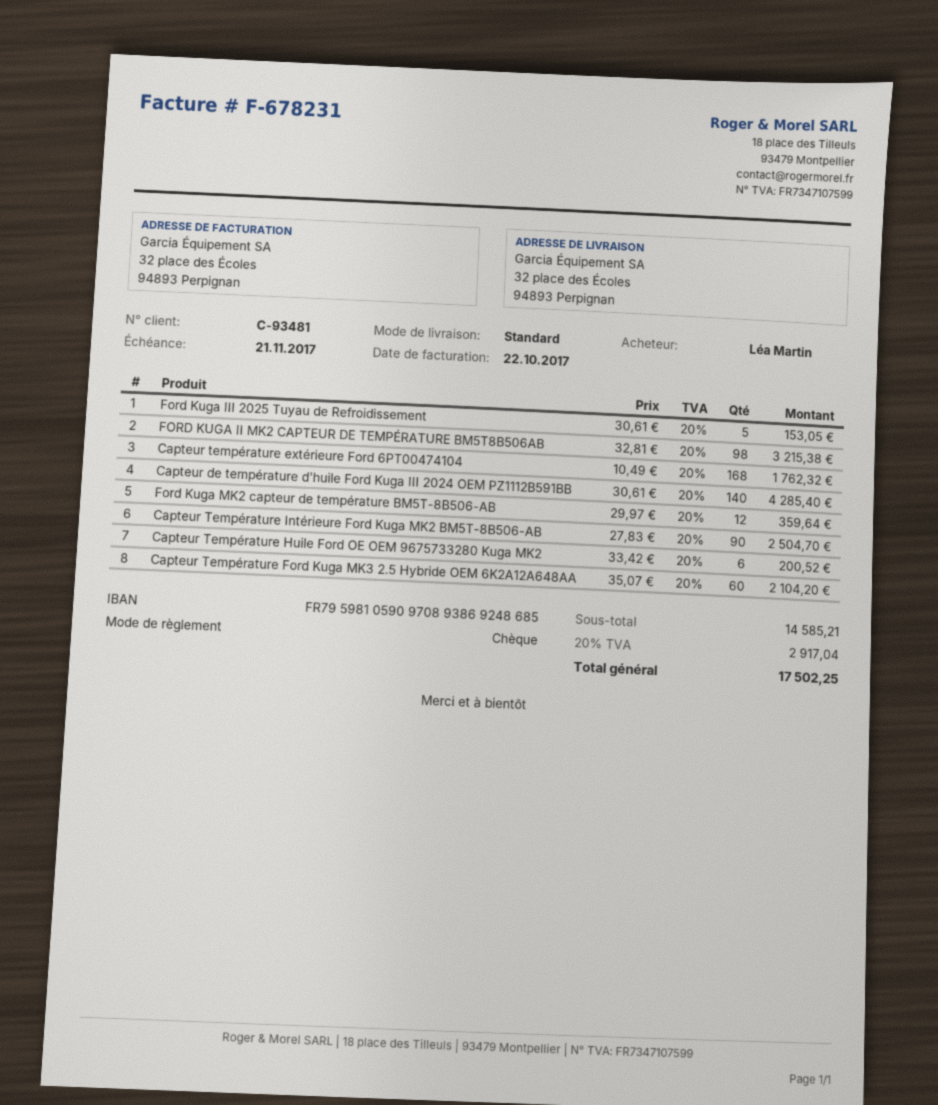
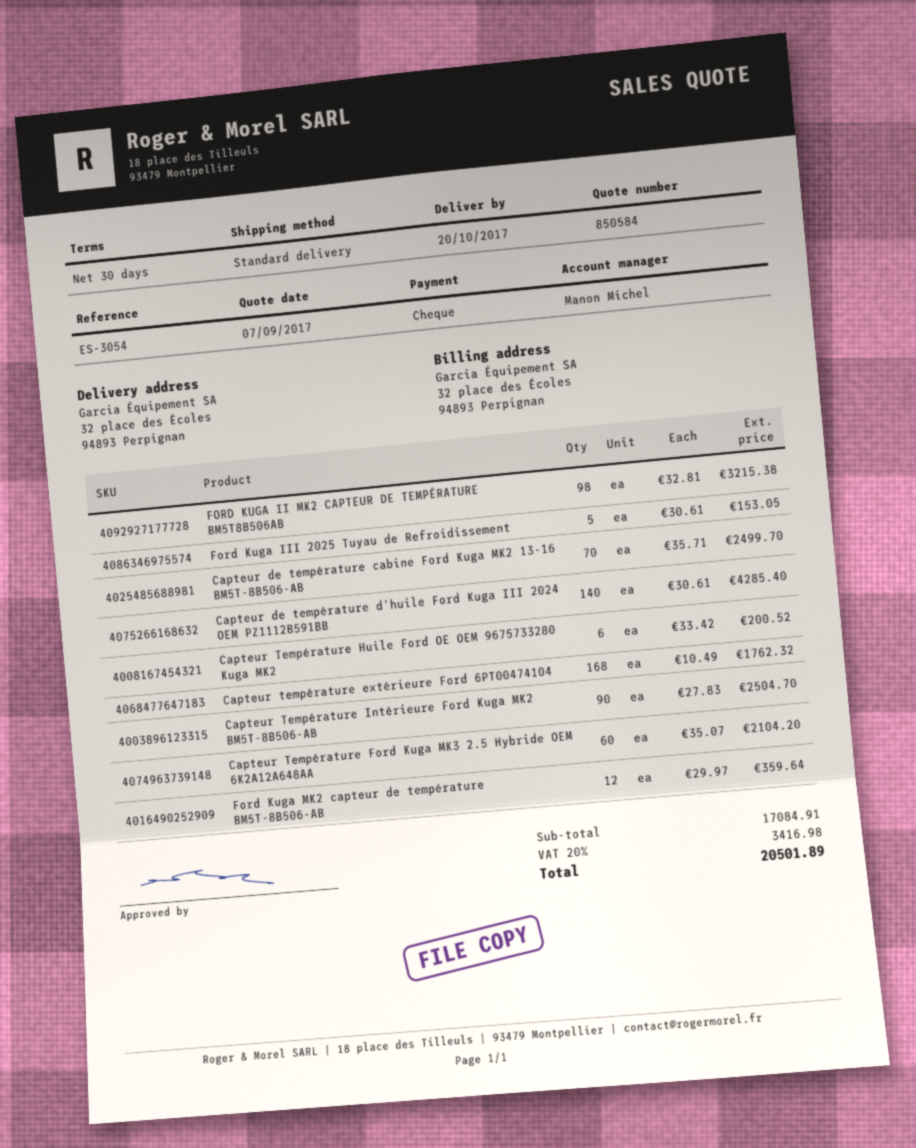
Capteur de température cabine Ford Kuga MK2 13-16 BM5T-8B506-AB: none -> 70 x 35.71 = 2499.70
subtotal: 14585.21 -> 17084.91
tax: 20% = 2917.04 -> 20% = 3416.98
total: 17502.25 -> 20501.89

